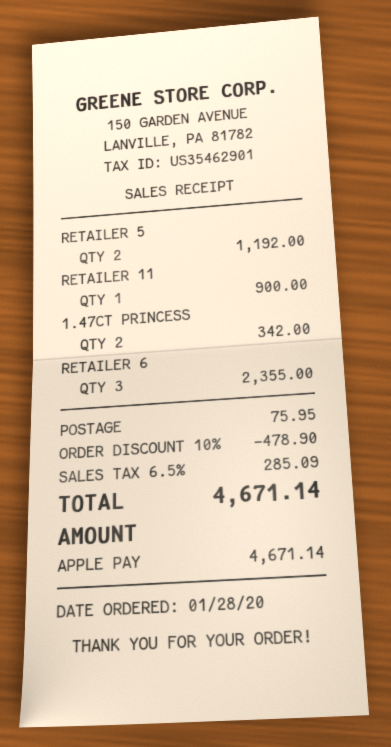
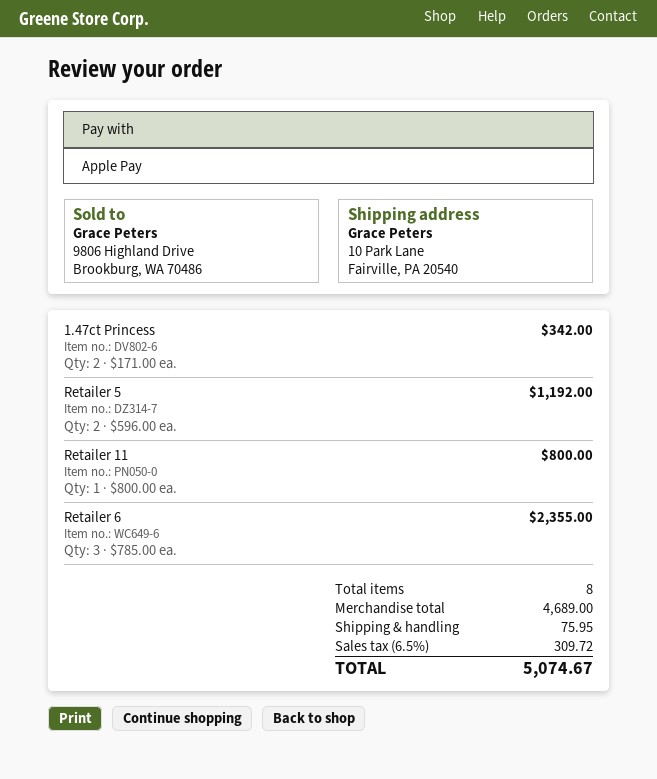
RETAILER 11: 1 for 900.00 -> 1 for 800.00
discount: 10% = 478.90 -> none
tax: 6.5% = 285.09 -> 6.5% = 309.72
total: 4671.14 -> 5074.67

